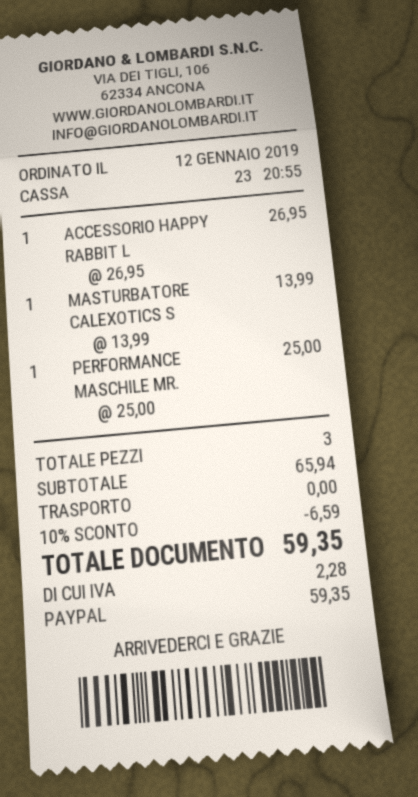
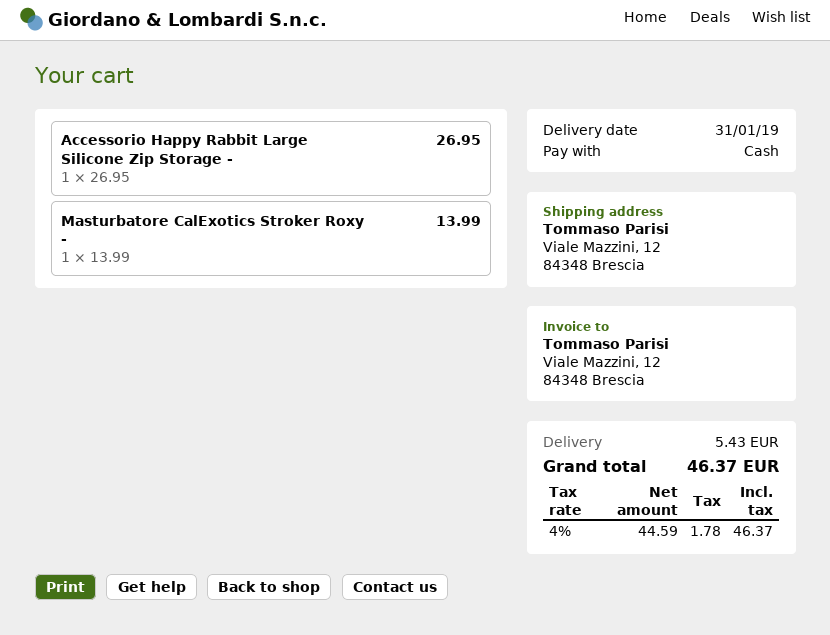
payment method: PayPal -> cash
PERFORMANCE MASCHILE MR.: 1 x 25.00 = 25.00 -> none
discount: 10% = 6.59 -> none
shipping: 0.00 -> 5.43
tax: 2.28 -> 1.78
total: 59.35 -> 46.37

